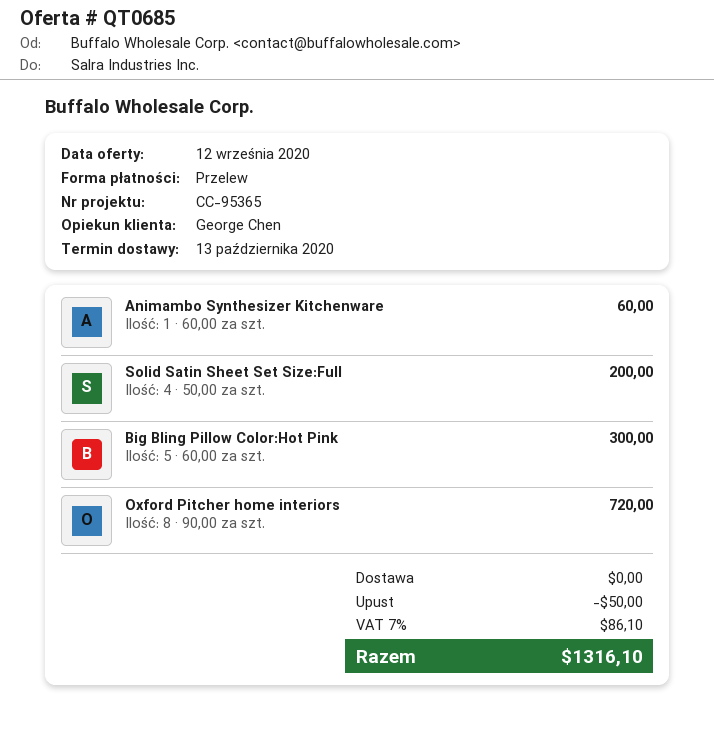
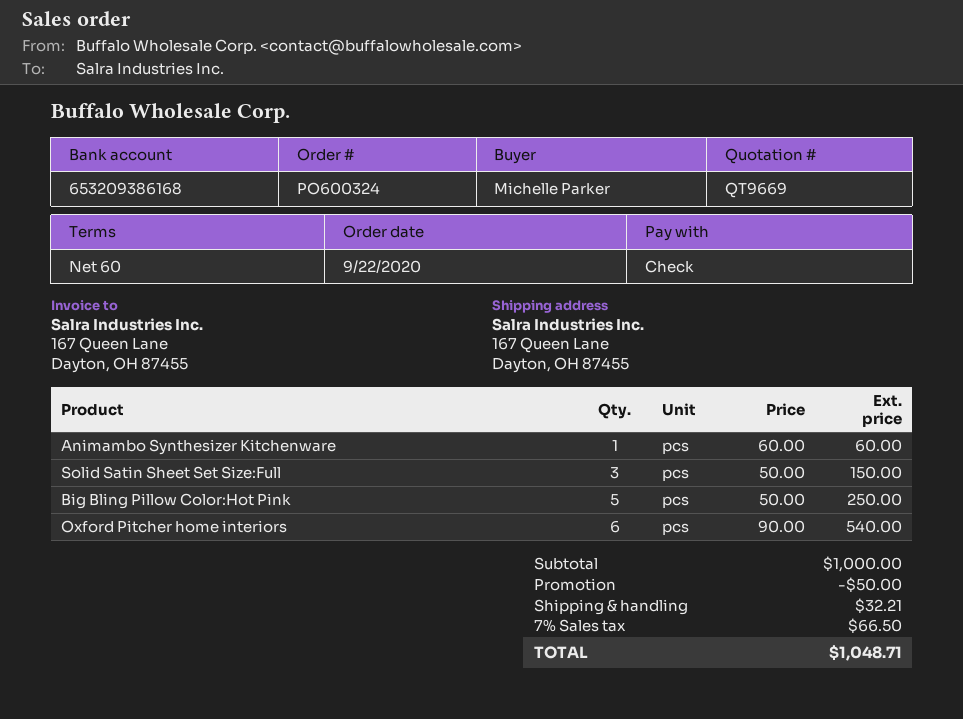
quote number: QT0685 -> QT9669
payment method: bank transfer -> cheque
Solid Satin Sheet Set Size:Full: 4 x 50.00 = 200.00 -> 3 x 50.00 = 150.00
Big Bling Pillow Color:Hot Pink: 5 x 60.00 = 300.00 -> 5 x 50.00 = 250.00
Oxford Pitcher home interiors: 8 x 90.00 = 720.00 -> 6 x 90.00 = 540.00
shipping: 0.00 -> 32.21
tax: 7% = 86.10 -> 7% = 66.50
total: 1316.10 -> 1048.71

